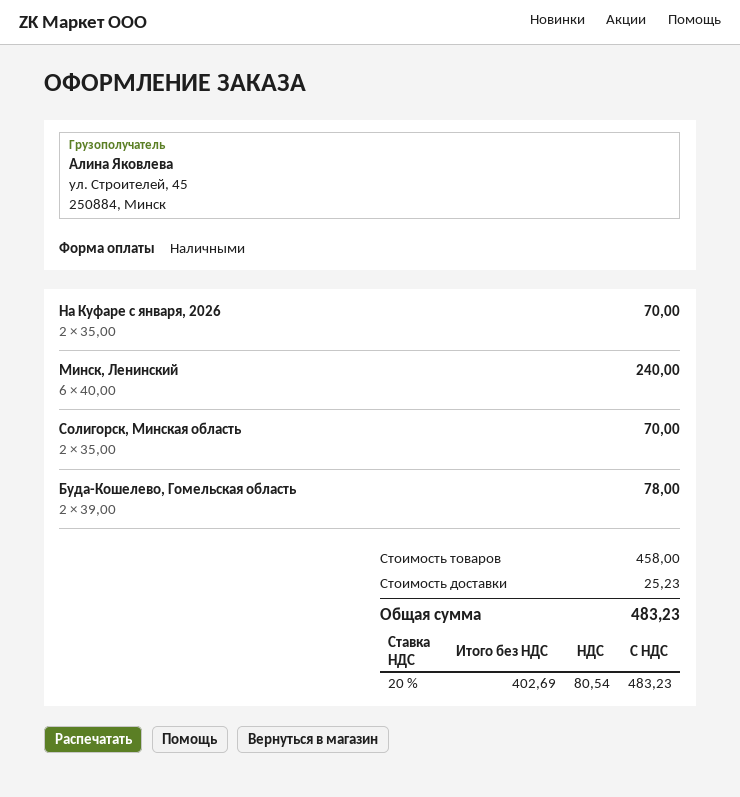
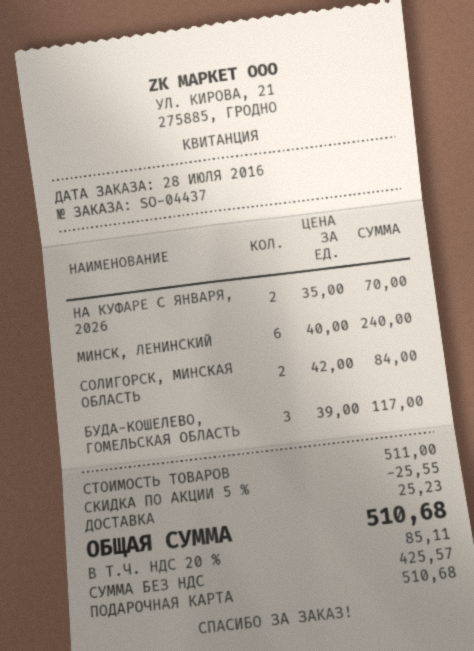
payment method: cash -> gift card
Солигорск, Минская область: 2 x 35.00 = 70.00 -> 2 x 42.00 = 84.00
Буда-Кошелево, Гомельская область: 2 x 39.00 = 78.00 -> 3 x 39.00 = 117.00
subtotal: 458.00 -> 511.00
discount: none -> 5% = 25.55
net: 402.69 -> 425.57
tax: 20% = 80.54 -> 20% = 85.11
total: 483.23 -> 510.68

